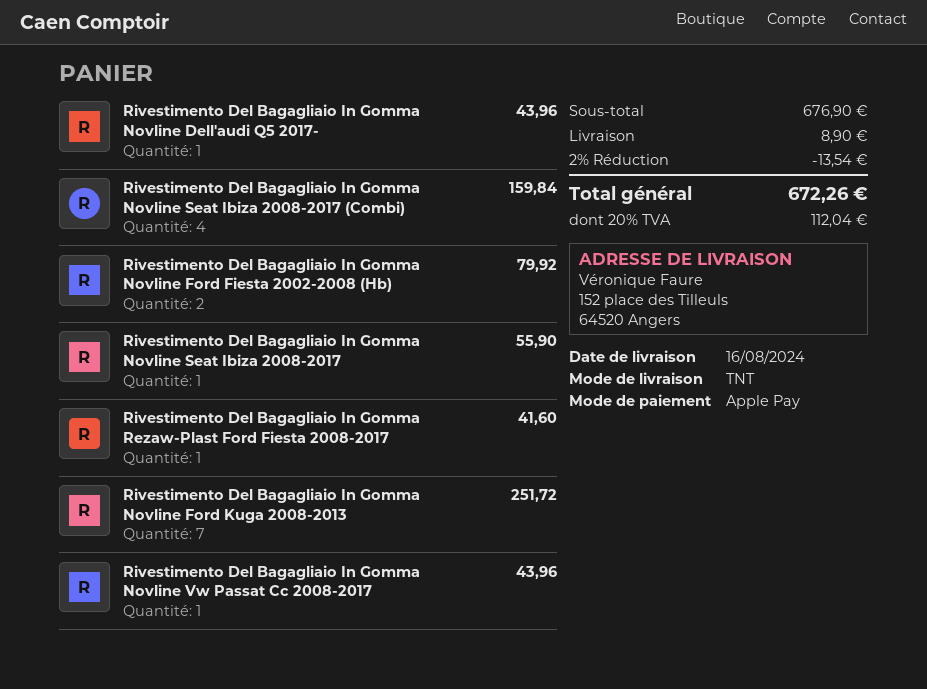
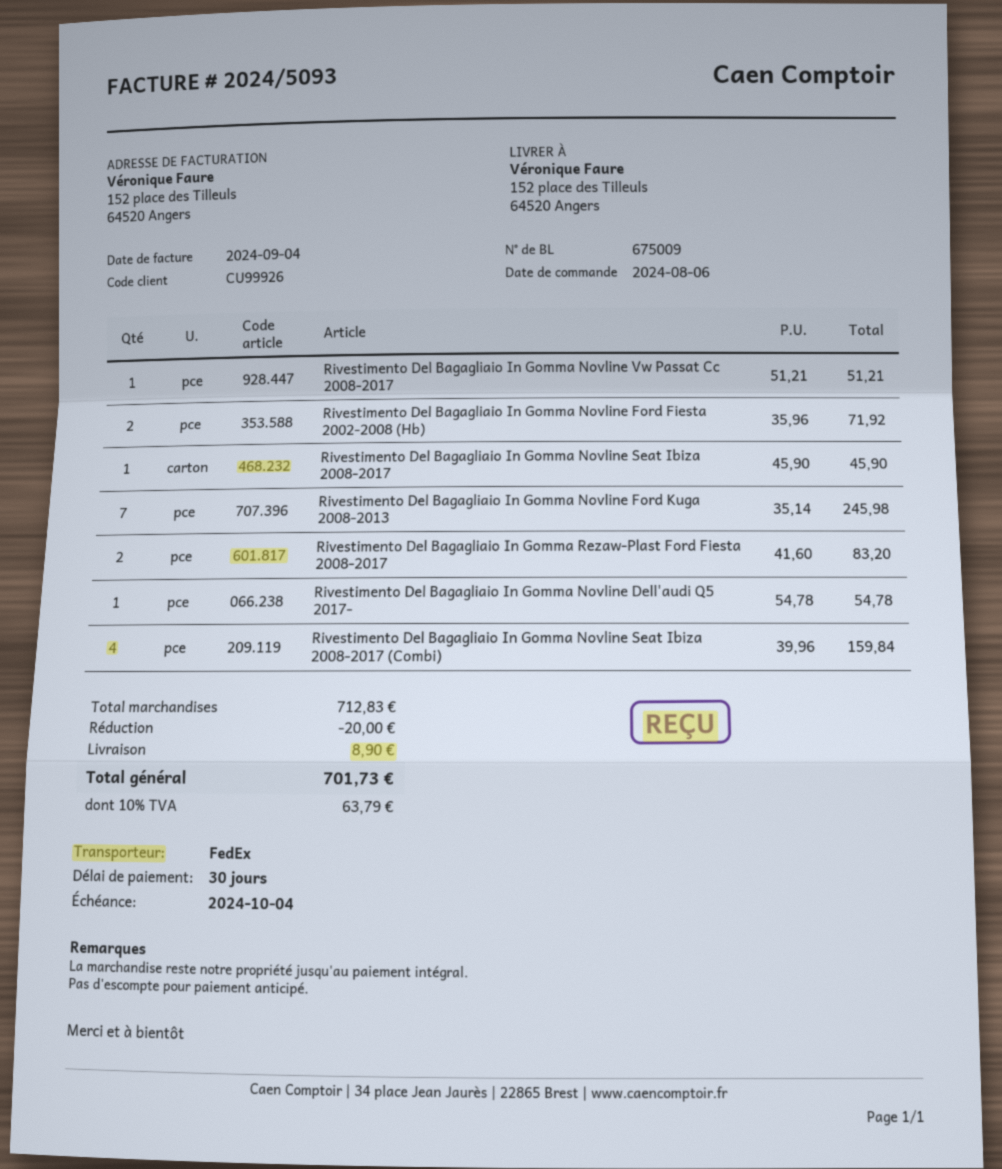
shipping method: TNT -> FedEx
Rivestimento Del Bagagliaio In Gomma Novline Dell'audi Q5 2017-: 1 for 43.96 -> 1 for 54.78
Rivestimento Del Bagagliaio In Gomma Novline Ford Fiesta 2002-2008 (Hb): 2 for 79.92 -> 2 for 71.92
Rivestimento Del Bagagliaio In Gomma Novline Seat Ibiza 2008-2017: 1 for 55.90 -> 1 for 45.90
Rivestimento Del Bagagliaio In Gomma Rezaw-Plast Ford Fiesta 2008-2017: 1 for 41.60 -> 2 for 83.20
Rivestimento Del Bagagliaio In Gomma Novline Ford Kuga 2008-2013: 7 for 251.72 -> 7 for 245.98
Rivestimento Del Bagagliaio In Gomma Novline Vw Passat Cc 2008-2017: 1 for 43.96 -> 1 for 51.21
subtotal: 676.90 -> 712.83
discount: 13.54 -> 20.00
tax: 20% = 112.04 -> 10% = 63.79
total: 672.26 -> 701.73

